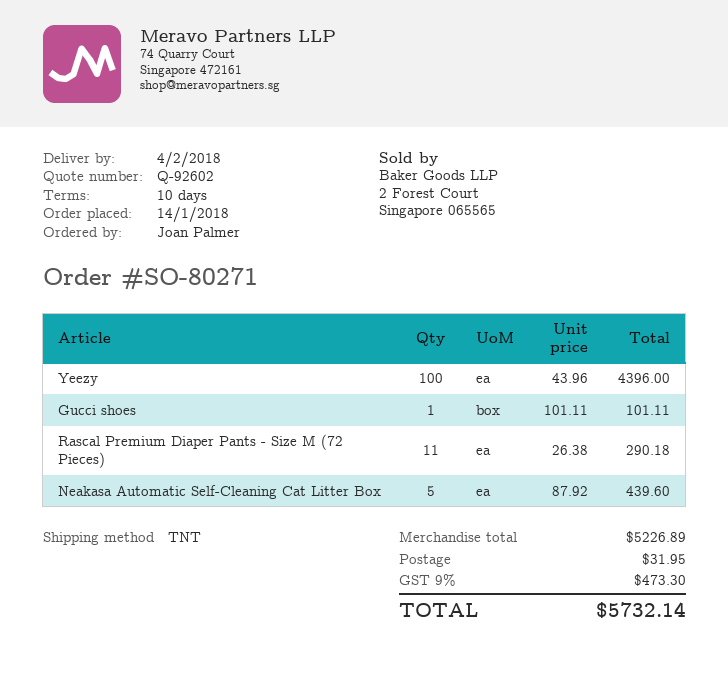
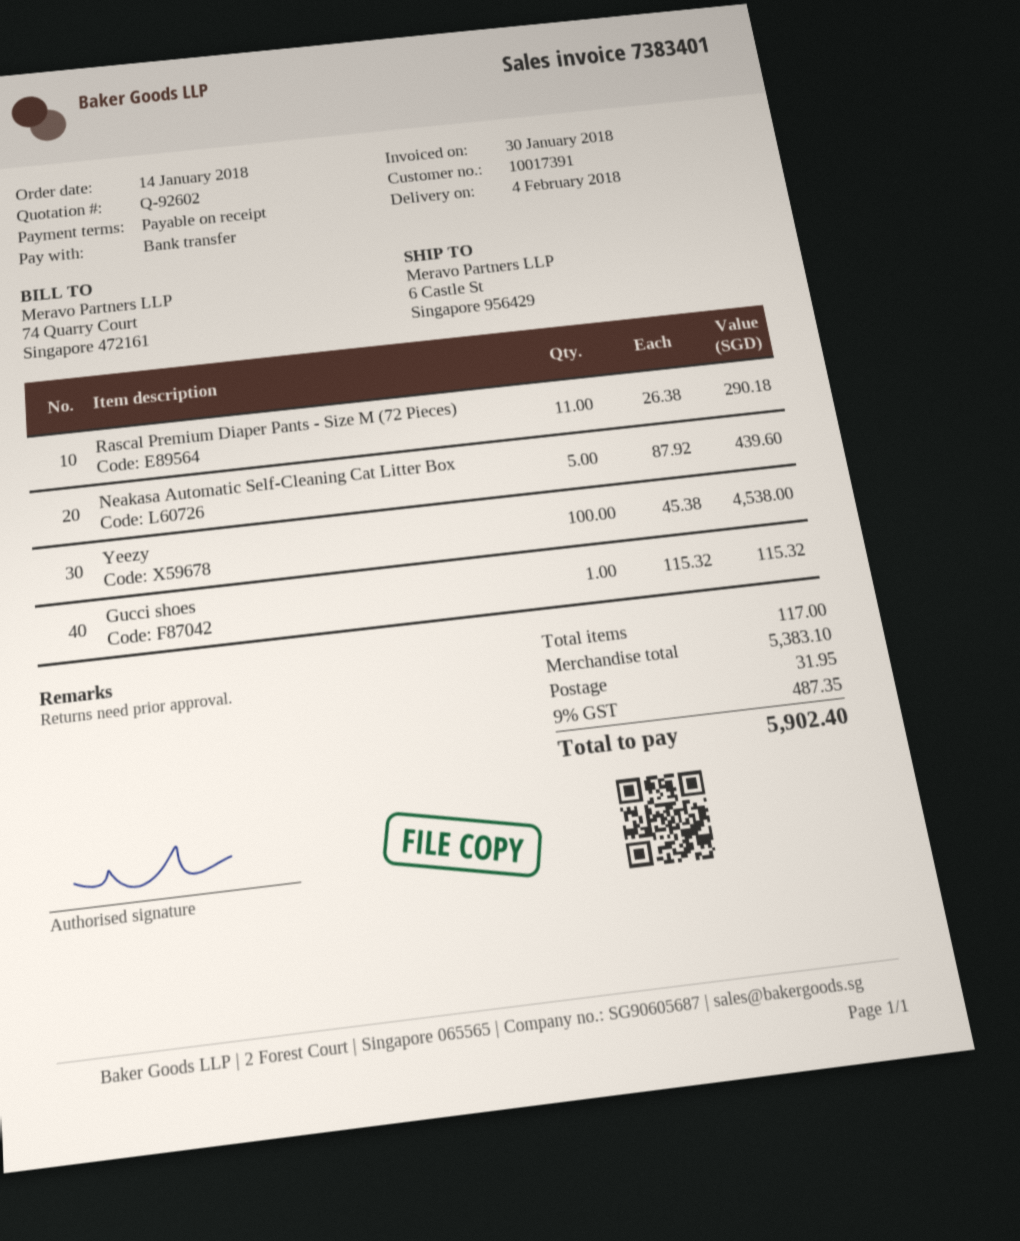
payment terms: 10 days -> on receipt
Yeezy: 100 x 43.96 = 4396.00 -> 100 x 45.38 = 4538.00
Gucci shoes: 1 x 101.11 = 101.11 -> 1 x 115.32 = 115.32
subtotal: 5226.89 -> 5383.10
tax: 9% = 473.30 -> 9% = 487.35
total: 5732.14 -> 5902.40

